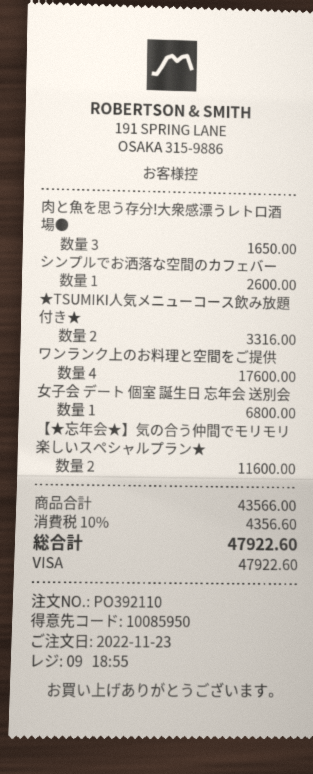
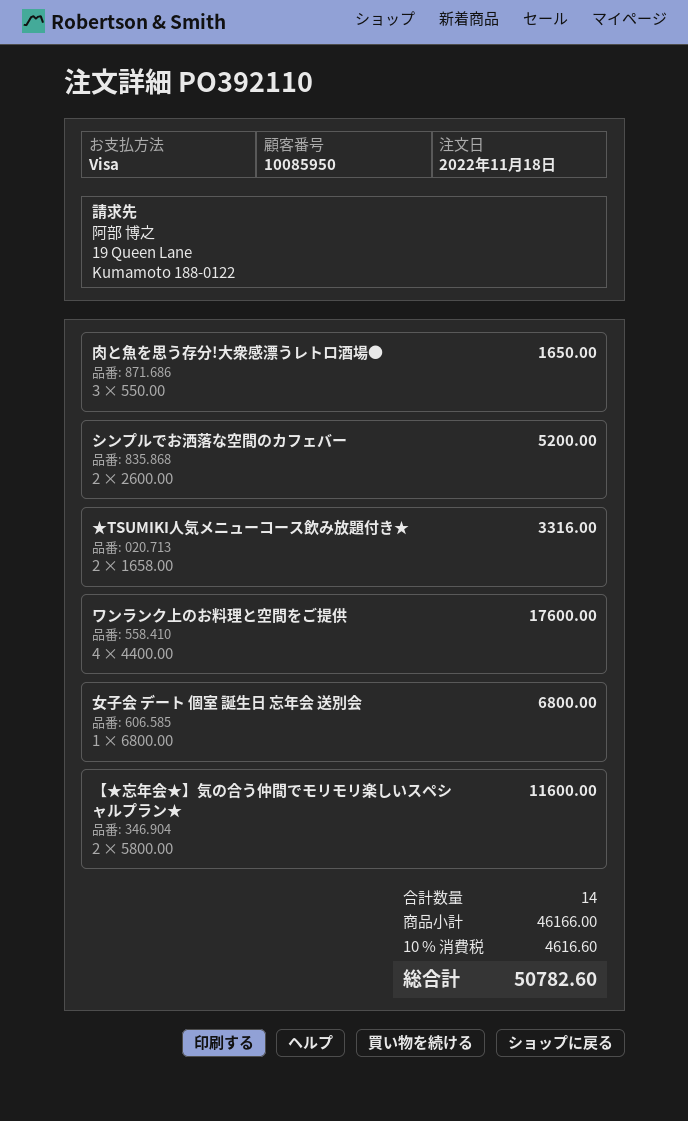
order date: 2022-11-23 -> 2022-11-18
シンプルでお洒落な空間のカフェバー: 1 for 2600.00 -> 2 for 5200.00
subtotal: 43566.00 -> 46166.00
tax: 10% = 4356.60 -> 10% = 4616.60
total: 47922.60 -> 50782.60

